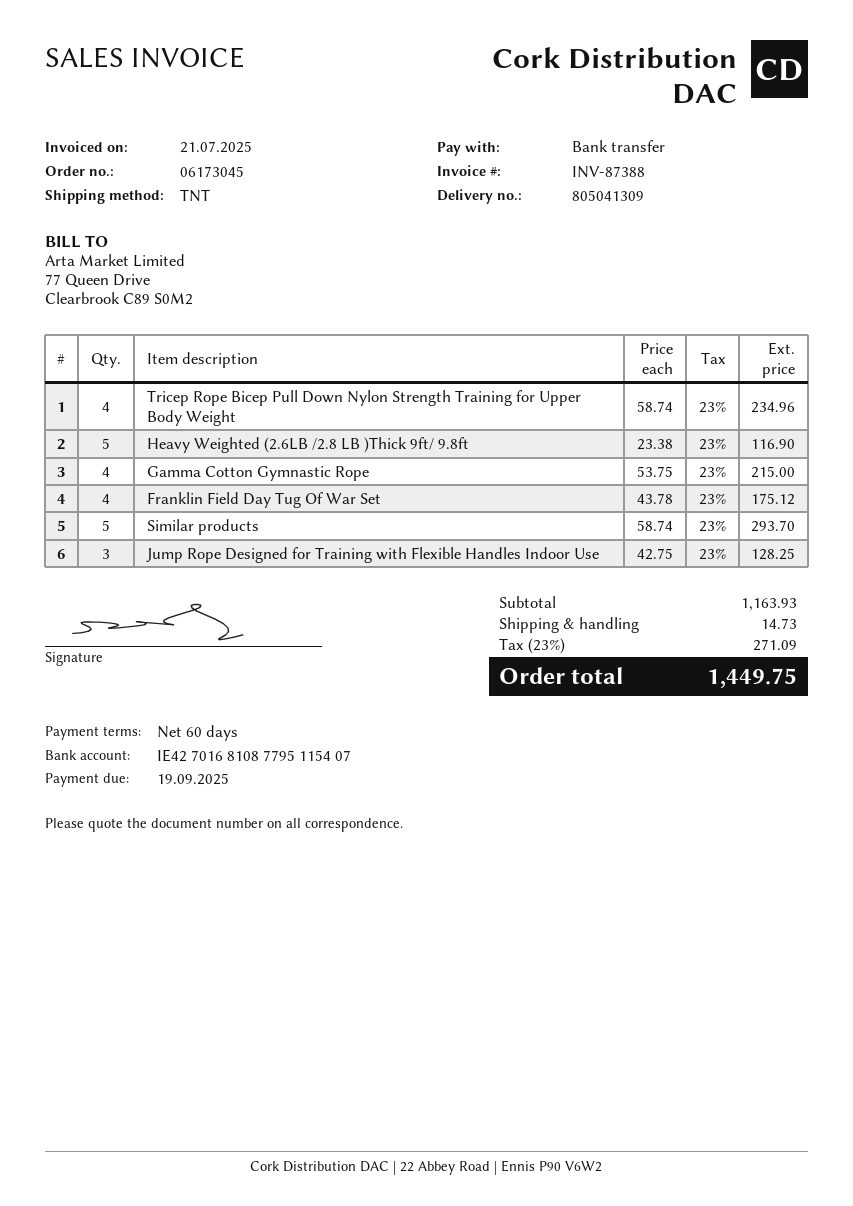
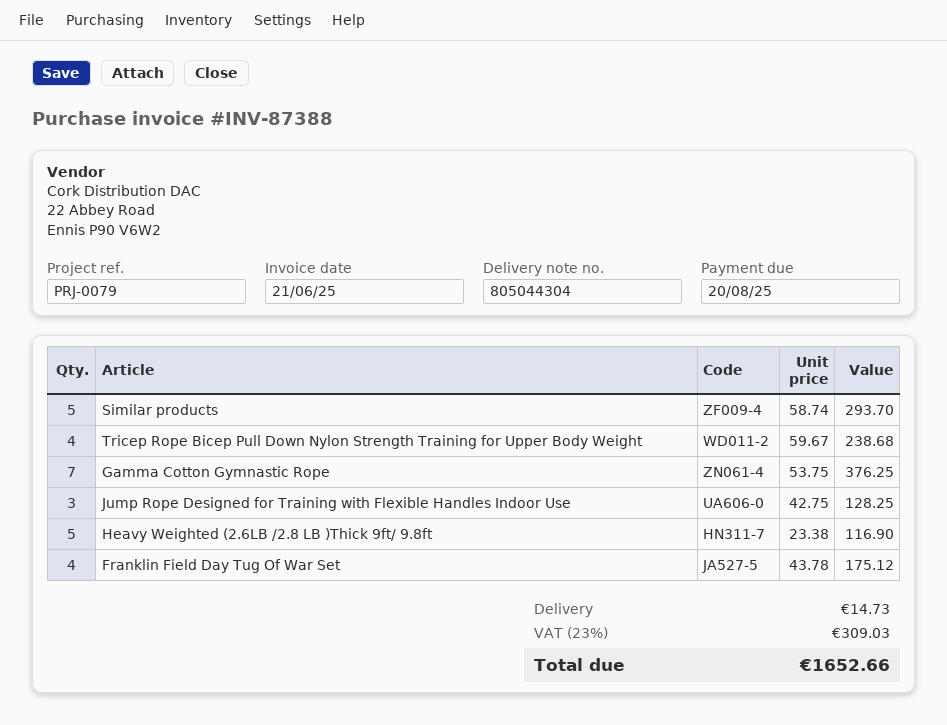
delivery note number: 805041309 -> 805044304
invoice date: 2025-07-21 -> 2025-06-21
due date: 2025-09-19 -> 2025-08-20
Tricep Rope Bicep Pull Down Nylon Strength Training for Upper Body Weight: 4 x 58.74 = 234.96 -> 4 x 59.67 = 238.68
Gamma Cotton Gymnastic Rope: 4 x 53.75 = 215.00 -> 7 x 53.75 = 376.25
tax: 23% = 271.09 -> 23% = 309.03
total: 1449.75 -> 1652.66

